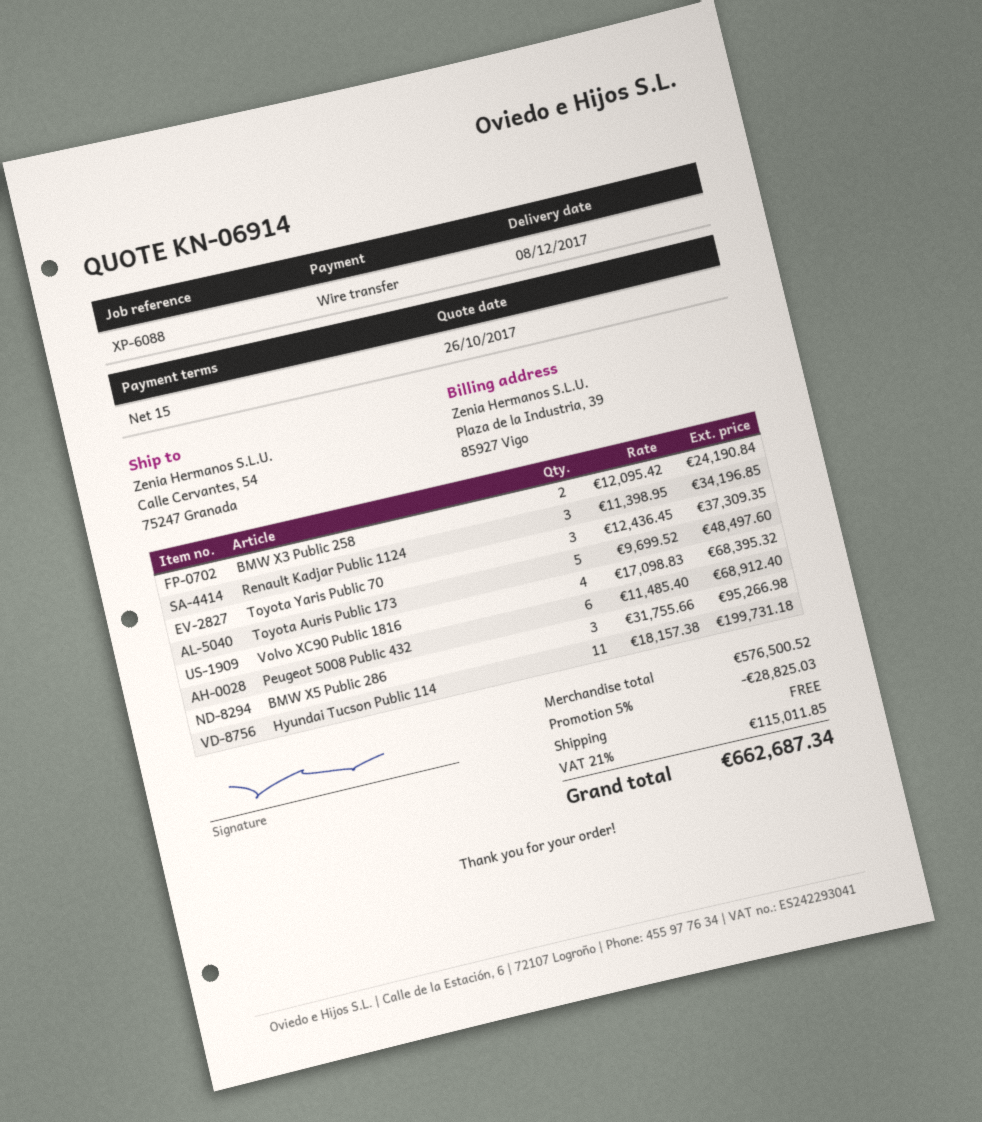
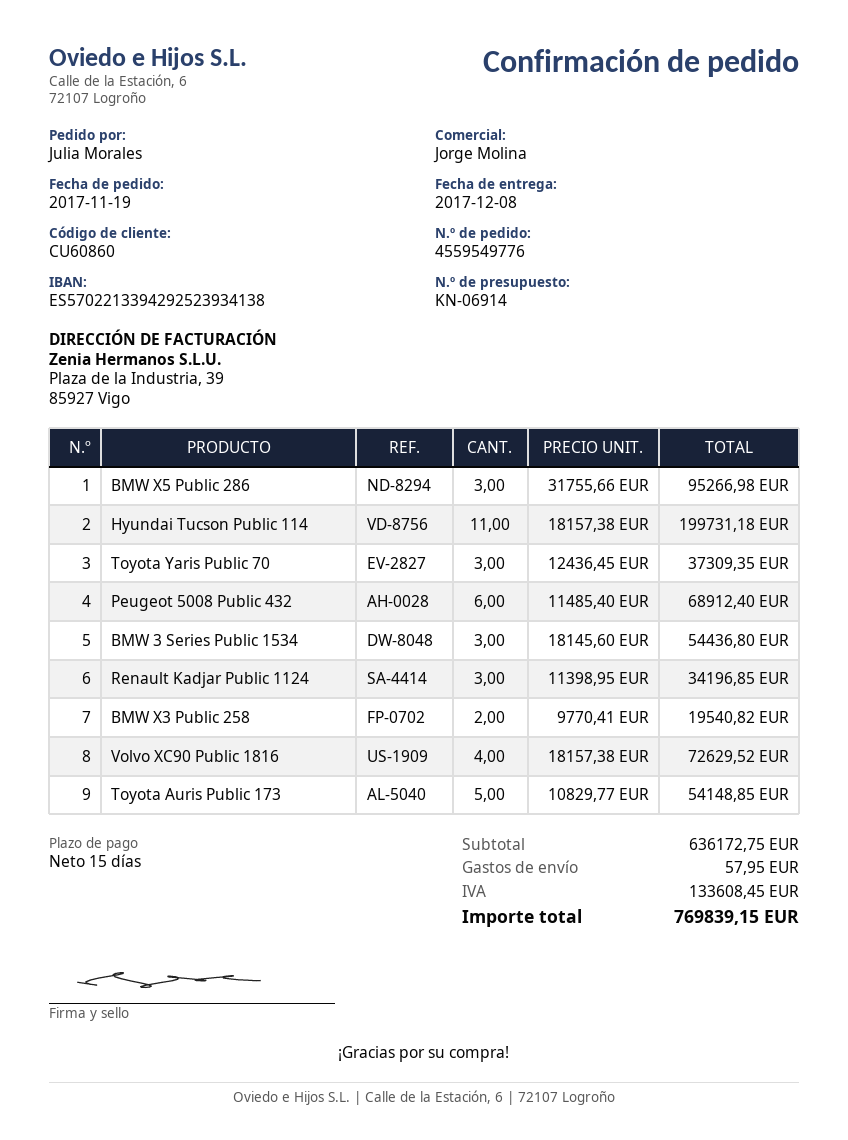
BMW X3 Public 258: 2 x 12095.42 = 24190.84 -> 2 x 9770.41 = 19540.82
Toyota Auris Public 173: 5 x 9699.52 = 48497.60 -> 5 x 10829.77 = 54148.85
Volvo XC90 Public 1816: 4 x 17098.83 = 68395.32 -> 4 x 18157.38 = 72629.52
BMW 3 Series Public 1534: none -> 3 x 18145.60 = 54436.80
subtotal: 576500.52 -> 636172.75
discount: 5% = 28825.03 -> none
shipping: 0.00 -> 57.95
tax: 115011.85 -> 133608.45
total: 662687.34 -> 769839.15

